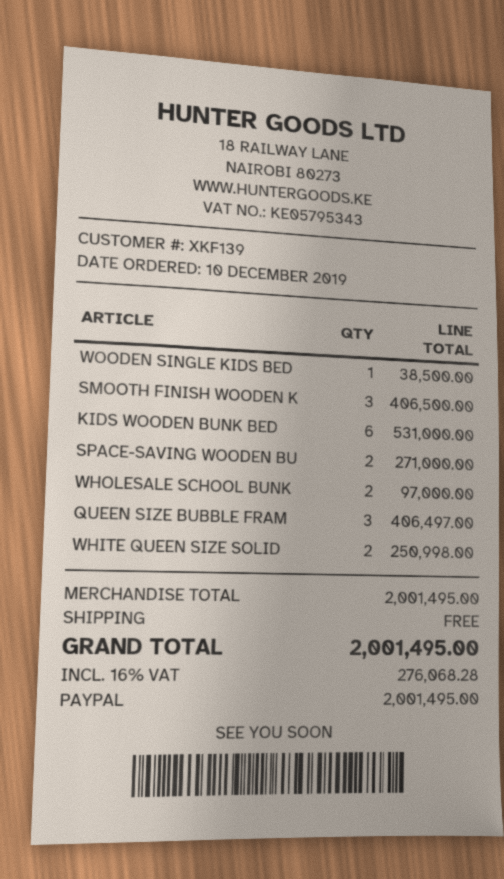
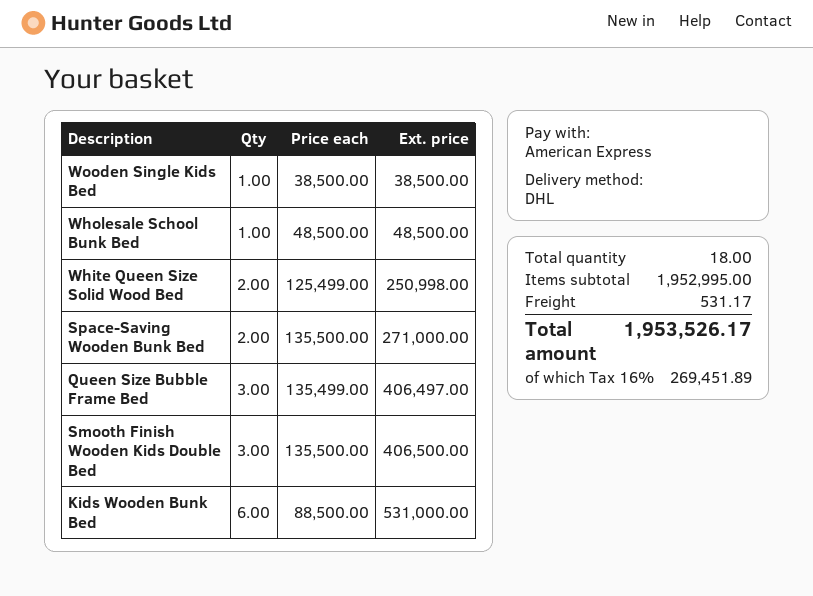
payment method: PayPal -> American Express
WHOLESALE SCHOOL BUNK: 2 for 97000.00 -> 1 for 48500.00
subtotal: 2001495.00 -> 1952995.00
shipping: 0.00 -> 531.17
tax: 16% = 276068.28 -> 16% = 269451.89
total: 2001495.00 -> 1953526.17

